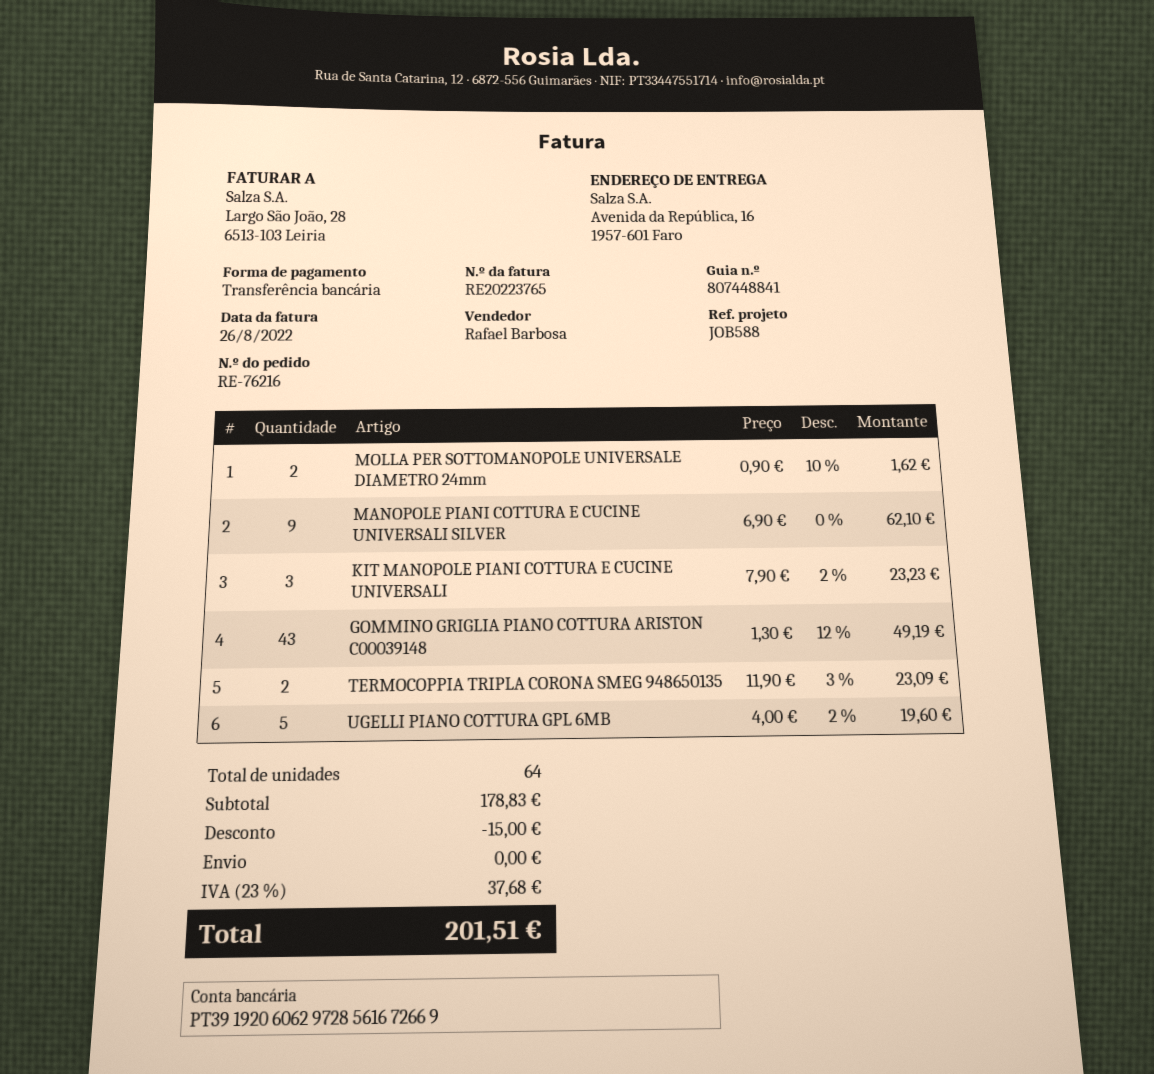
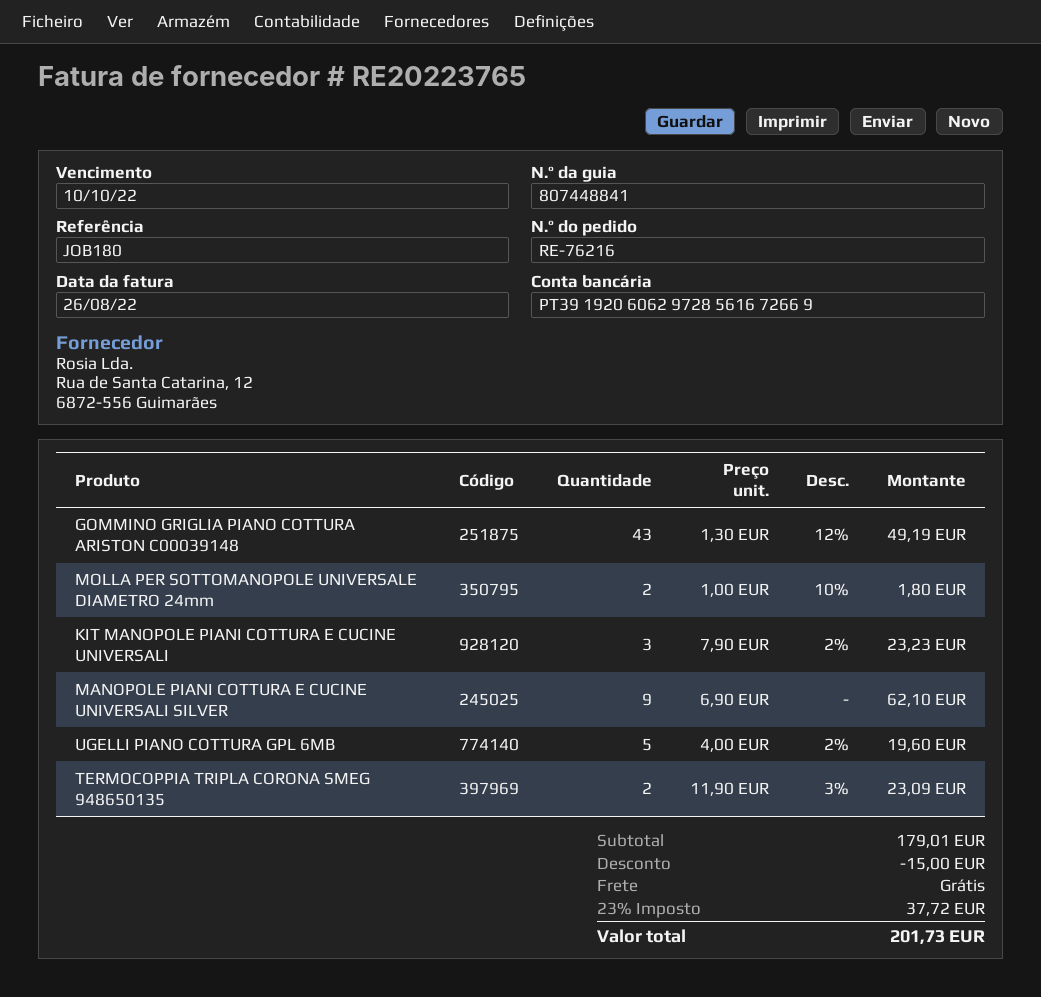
reference: JOB588 -> JOB180
MOLLA PER SOTTOMANOPOLE UNIVERSALE DIAMETRO 24mm: 2 x 0.90 - 10% = 1.62 -> 2 x 1.00 - 10% = 1.80
subtotal: 178.83 -> 179.01
tax: 23% = 37.68 -> 23% = 37.72
total: 201.51 -> 201.73

